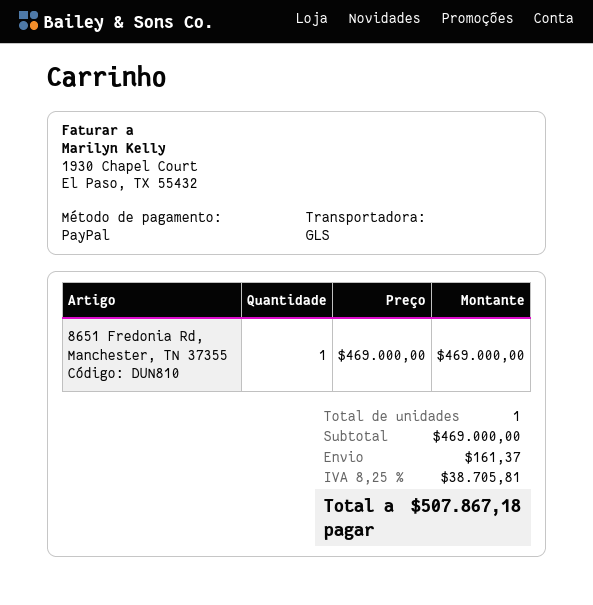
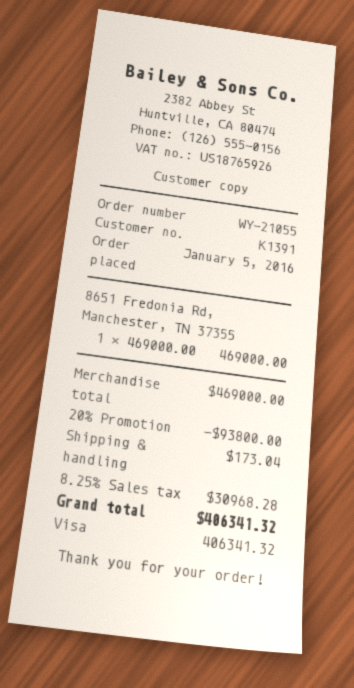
payment method: PayPal -> Visa
discount: none -> 20% = 93800.00
shipping: 161.37 -> 173.04
tax: 8.25% = 38705.81 -> 8.25% = 30968.28
total: 507867.18 -> 406341.32

